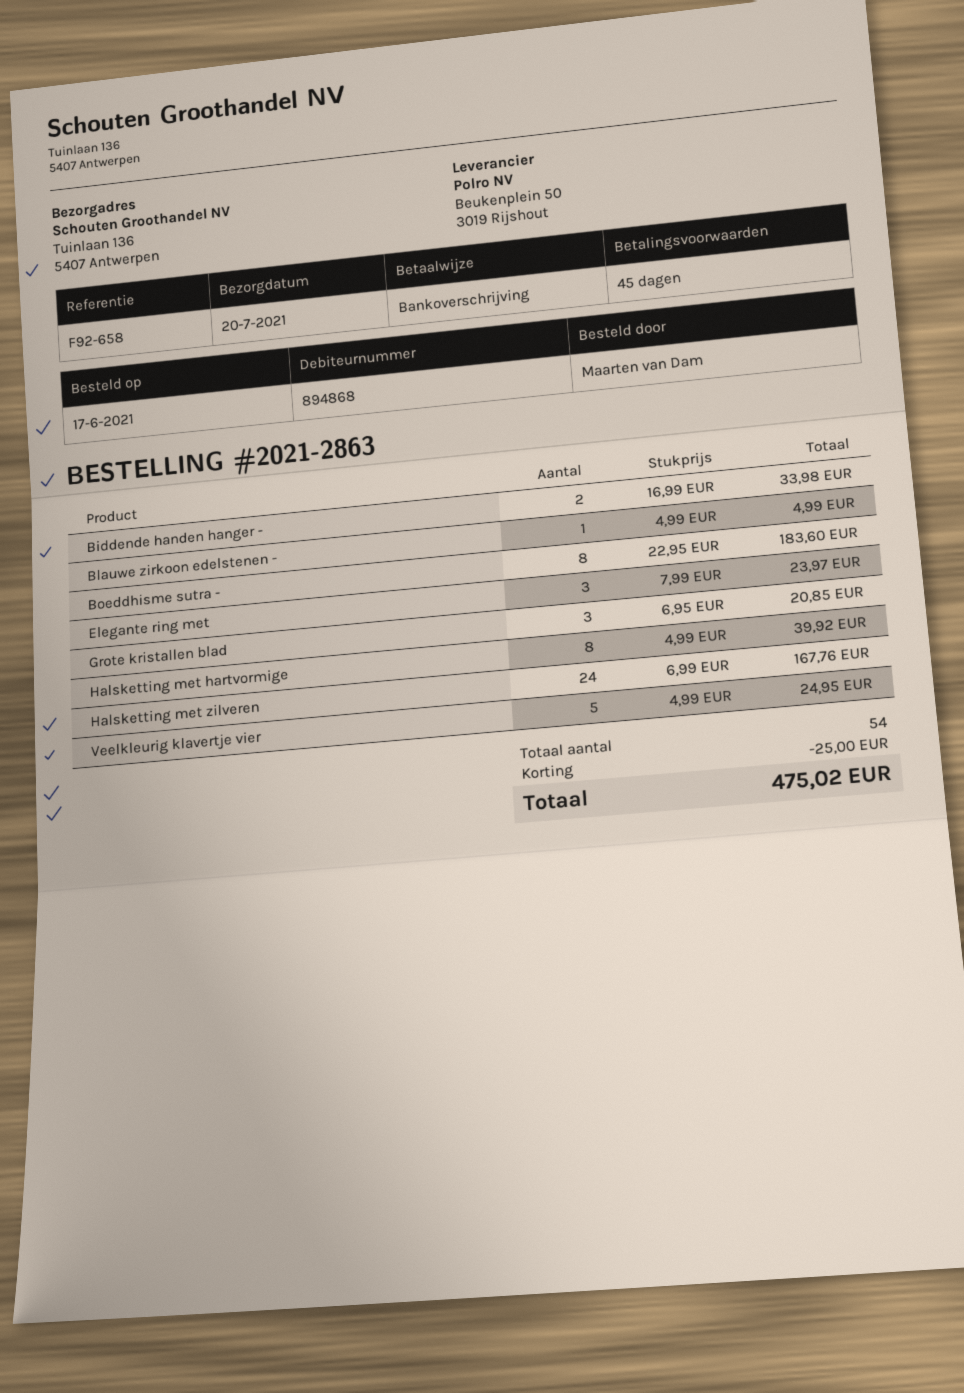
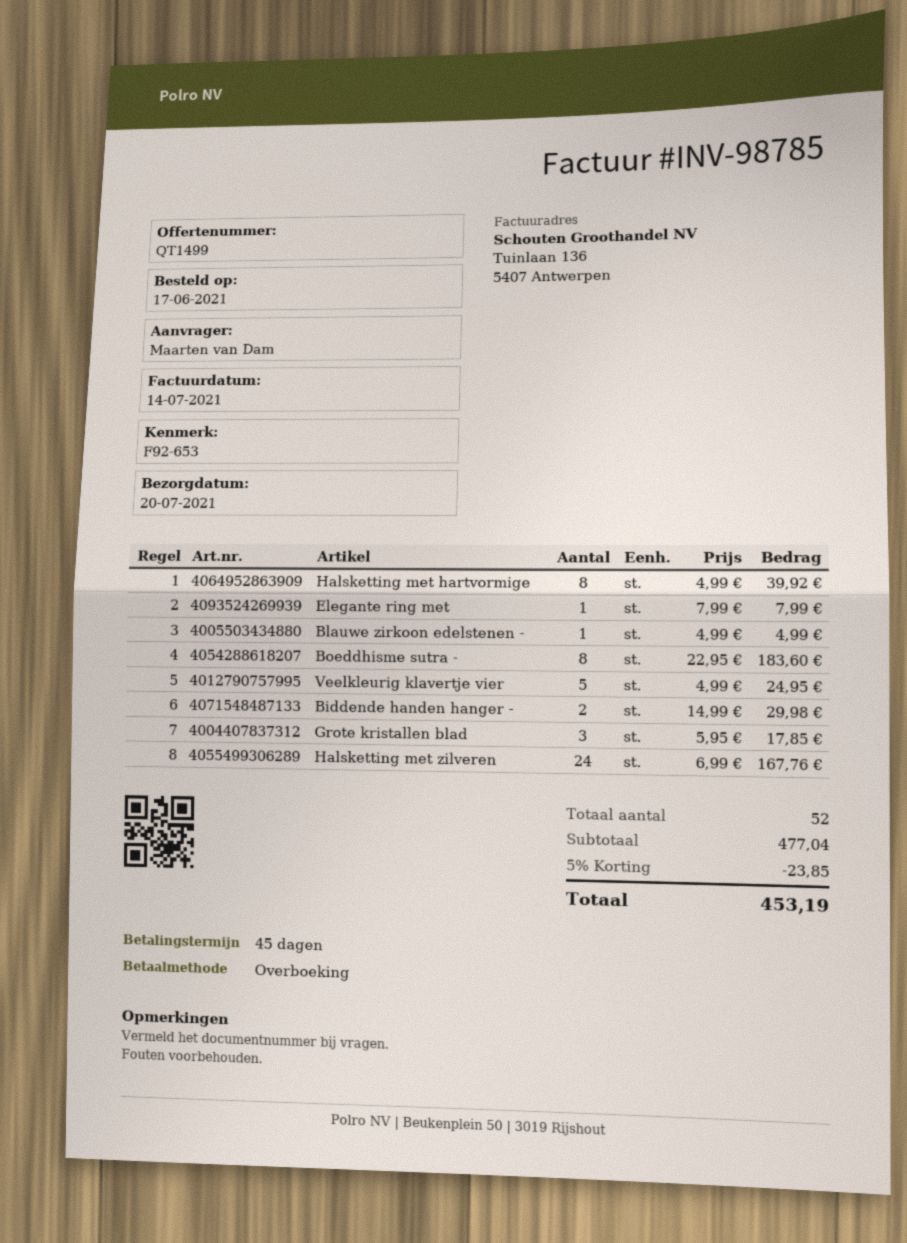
reference: F92-658 -> F92-653
Biddende handen hanger -: 2 x 16.99 = 33.98 -> 2 x 14.99 = 29.98
Elegante ring met: 3 x 7.99 = 23.97 -> 1 x 7.99 = 7.99
Grote kristallen blad: 3 x 6.95 = 20.85 -> 3 x 5.95 = 17.85
total quantity: 54 -> 52
discount: 25.00 -> 23.85
total: 475.02 -> 453.19

